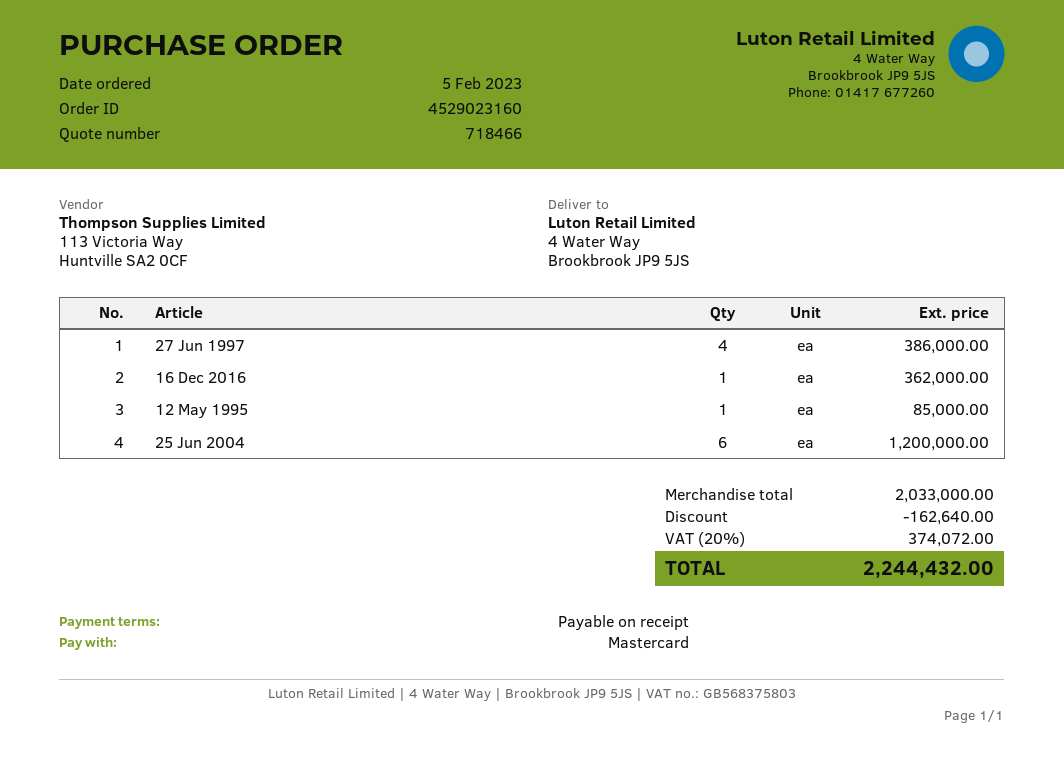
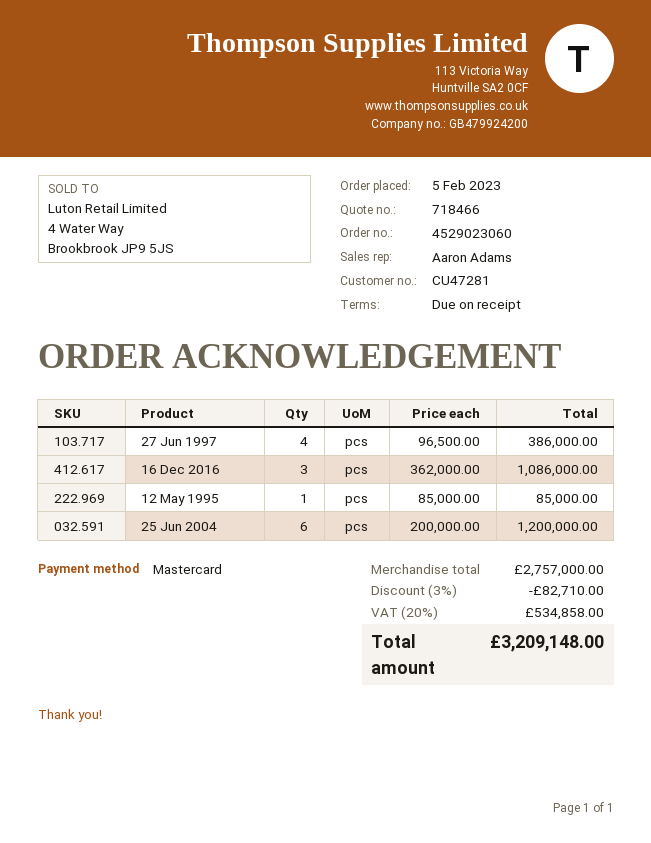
order number: 4529023160 -> 4529023060
16 Dec 2016: 1 for 362000.00 -> 3 for 1086000.00
subtotal: 2033000.00 -> 2757000.00
discount: 162640.00 -> 82710.00
tax: 20% = 374072.00 -> 20% = 534858.00
total: 2244432.00 -> 3209148.00

